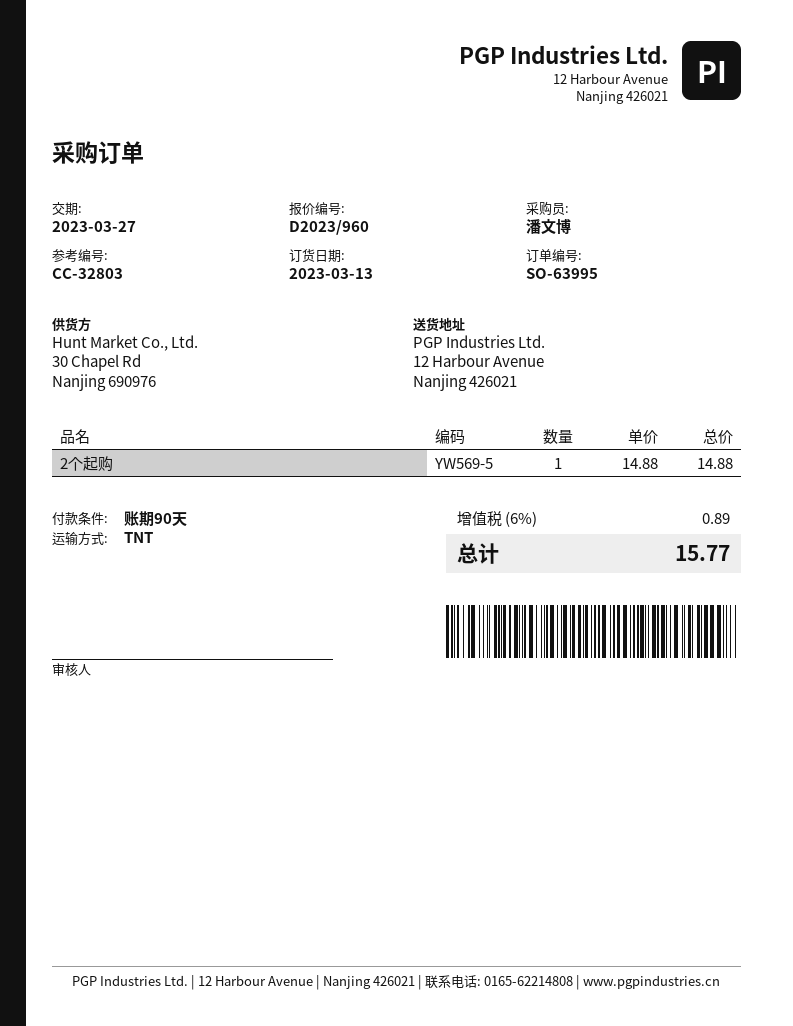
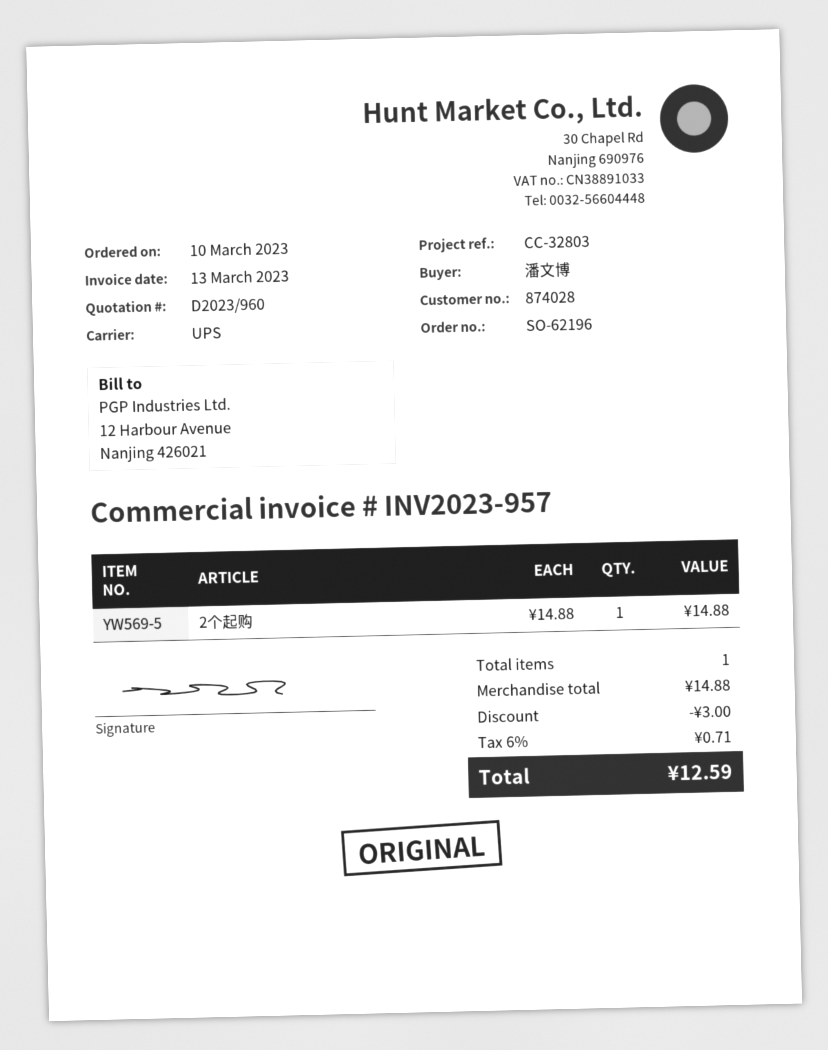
order number: SO-63995 -> SO-62196
order date: 2023-03-13 -> 2023-03-10
shipping method: TNT -> UPS
discount: none -> 3.00
tax: 6% = 0.89 -> 6% = 0.71
total: 15.77 -> 12.59

